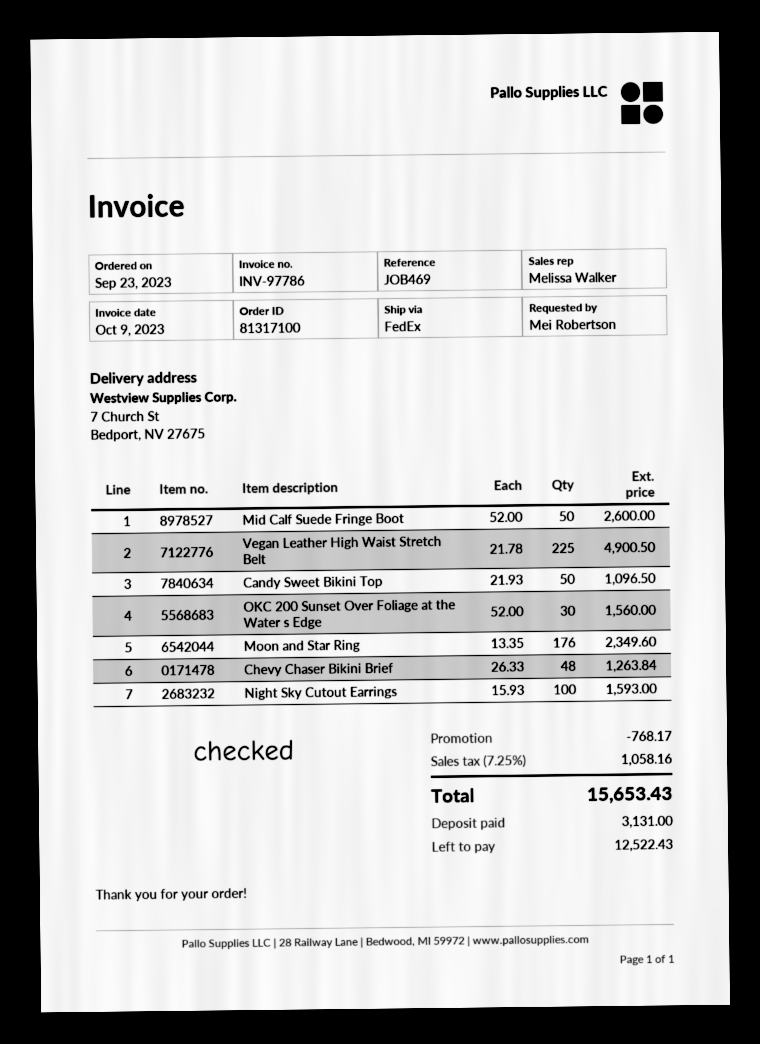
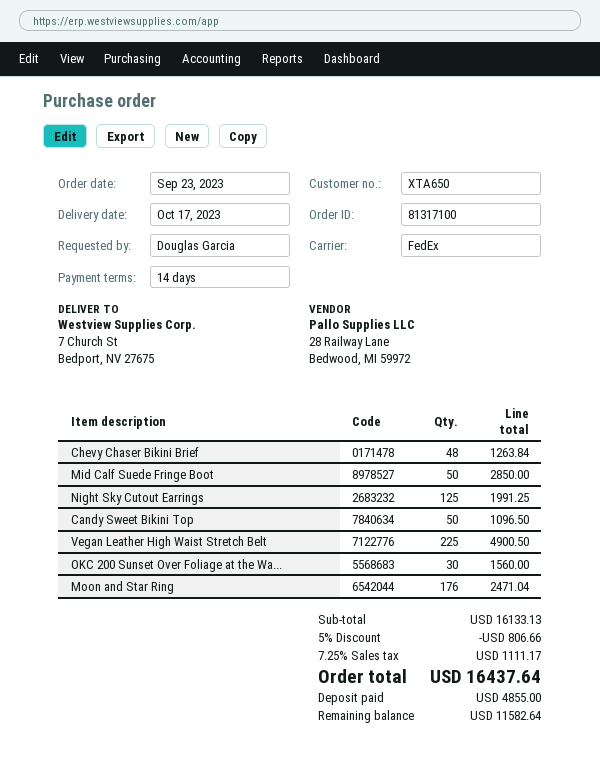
ordered by: Mei Robertson -> Douglas Garcia
Mid Calf Suede Fringe Boot: 50 for 2600.00 -> 50 for 2850.00
Moon and Star Ring: 176 for 2349.60 -> 176 for 2471.04
Night Sky Cutout Earrings: 100 for 1593.00 -> 125 for 1991.25
discount: 768.17 -> 806.66
tax: 7.25% = 1058.16 -> 7.25% = 1111.17
total: 15653.43 -> 16437.64
deposit: 3131.00 -> 4855.00
balance: 12522.43 -> 11582.64

